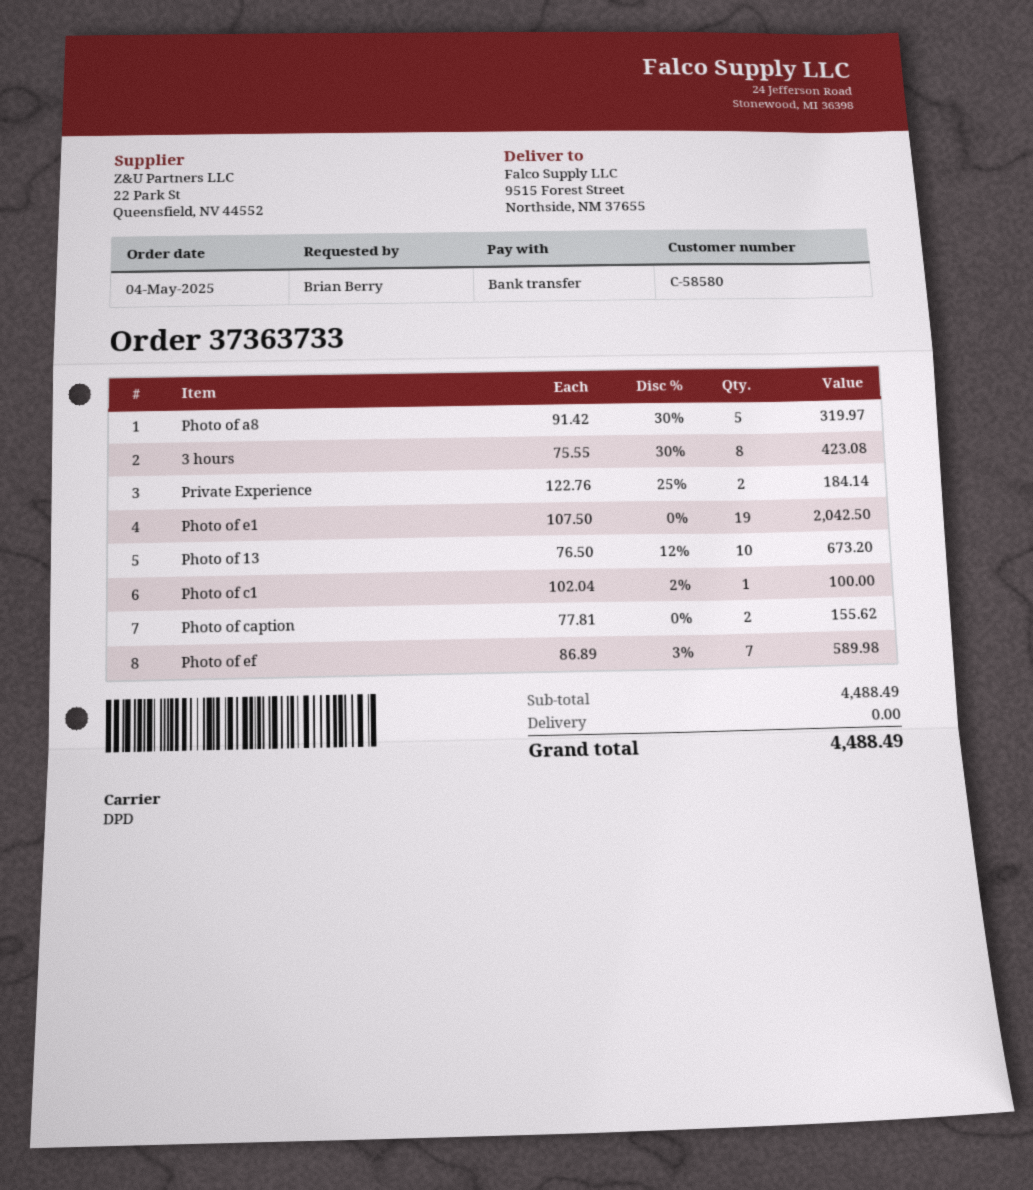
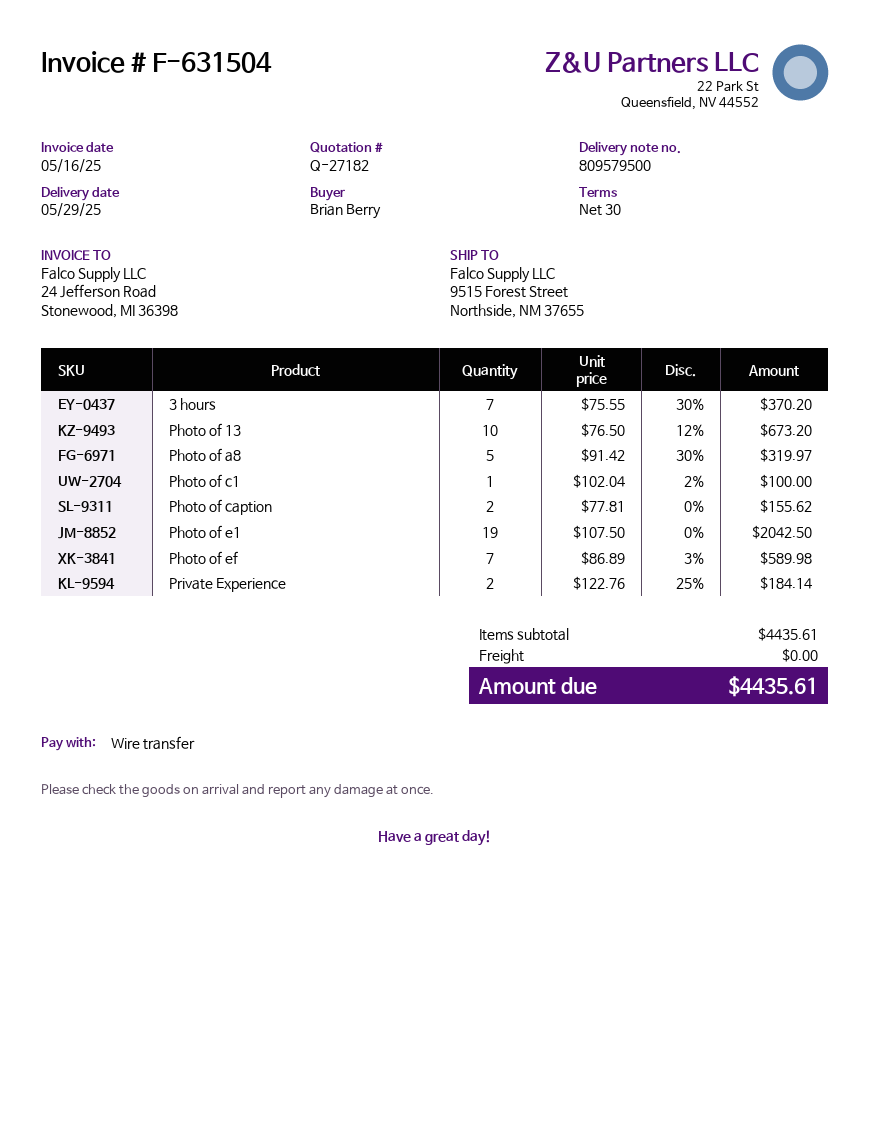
3 hours: 8 x 75.55 - 30% = 423.08 -> 7 x 75.55 - 30% = 370.20
subtotal: 4488.49 -> 4435.61
total: 4488.49 -> 4435.61

